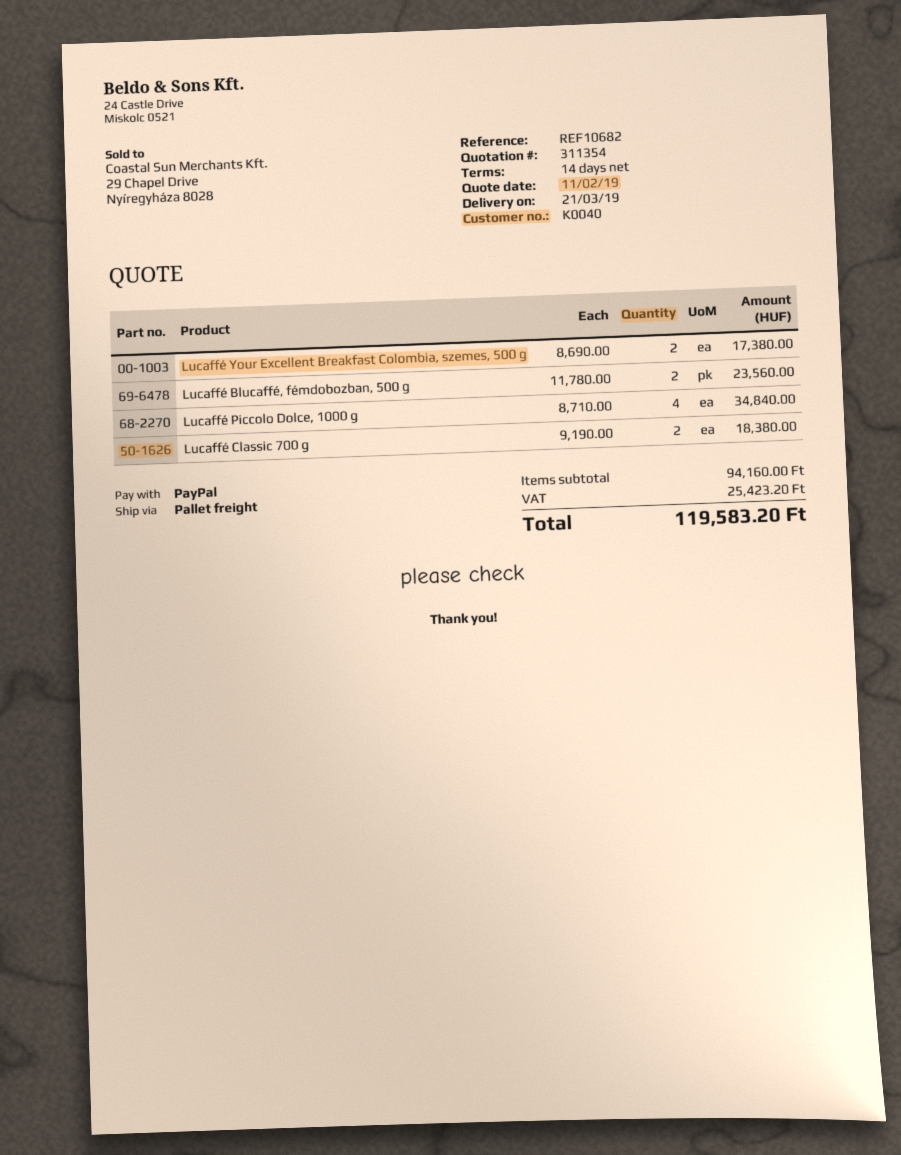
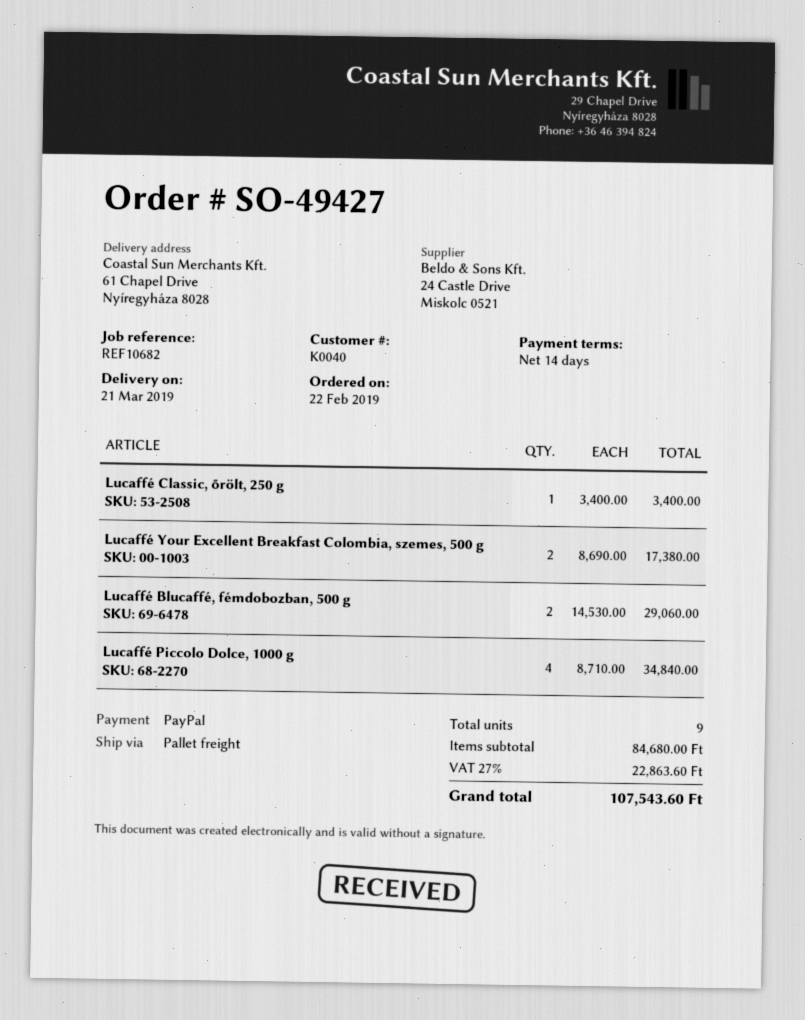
Lucaffé Blucaffé, fémdobozban, 500 g: 2 x 11780.00 = 23560.00 -> 2 x 14530.00 = 29060.00
Lucaffé Classic 700 g: 2 x 9190.00 = 18380.00 -> none
Lucaffé Classic, őrölt, 250 g: none -> 1 x 3400.00 = 3400.00
subtotal: 94160.00 -> 84680.00
tax: 25423.20 -> 22863.60
total: 119583.20 -> 107543.60

